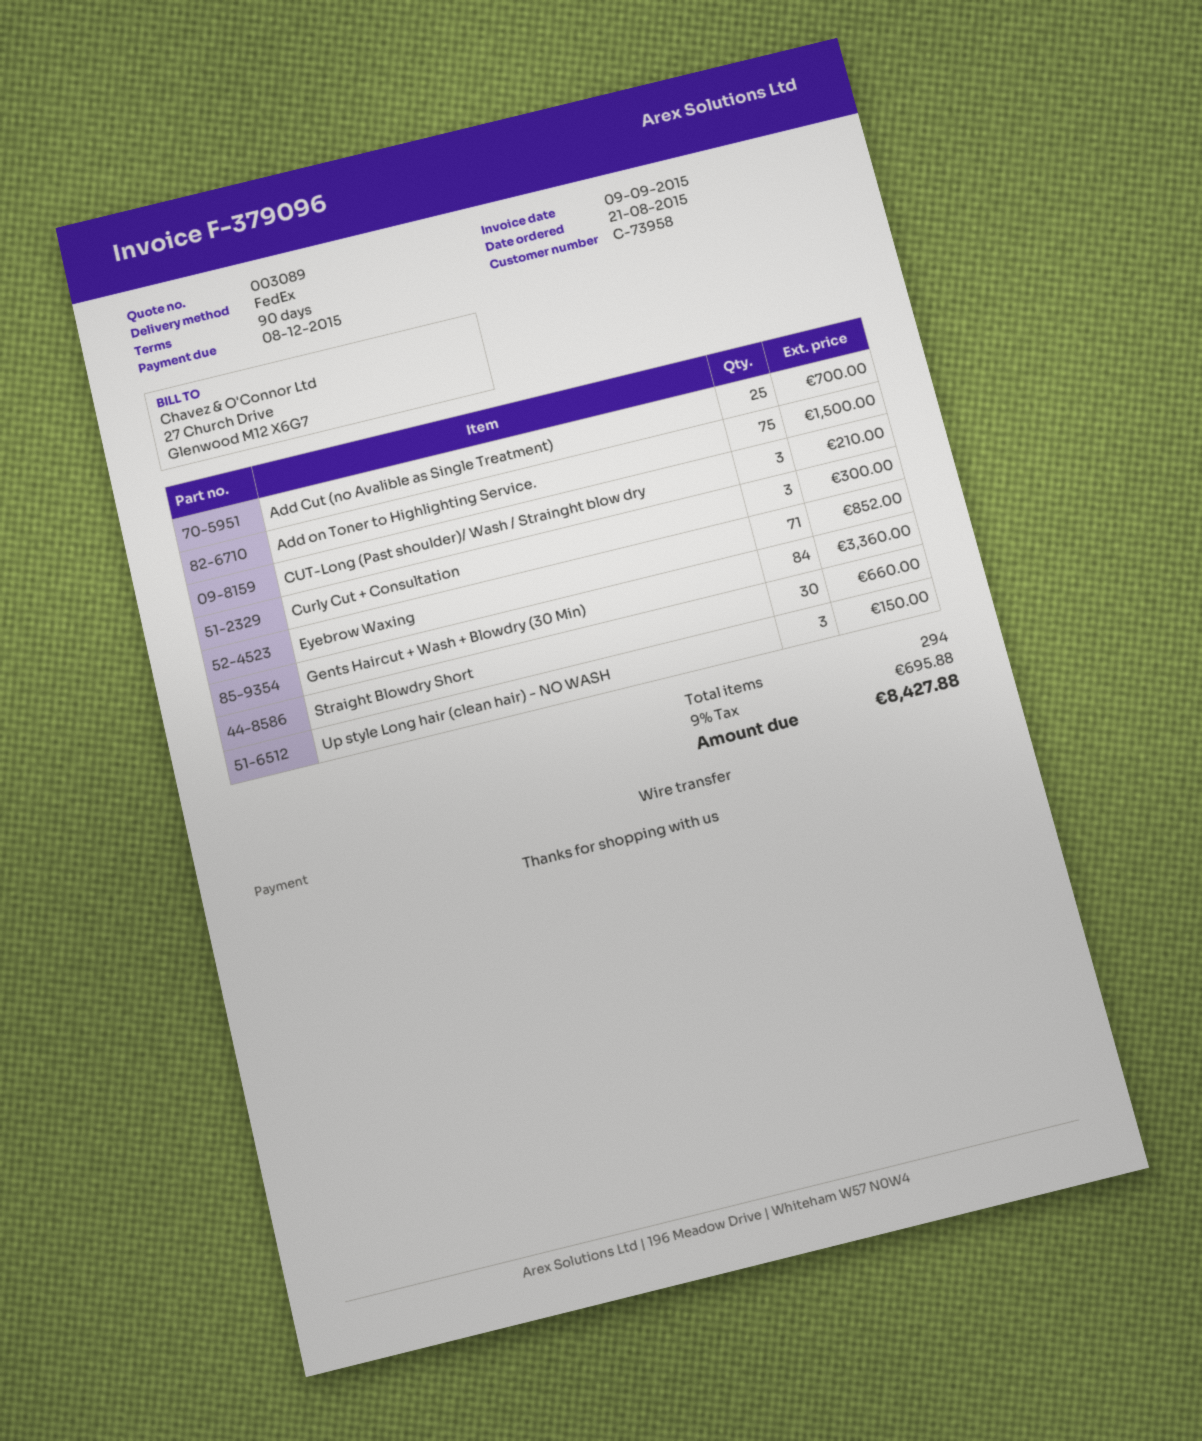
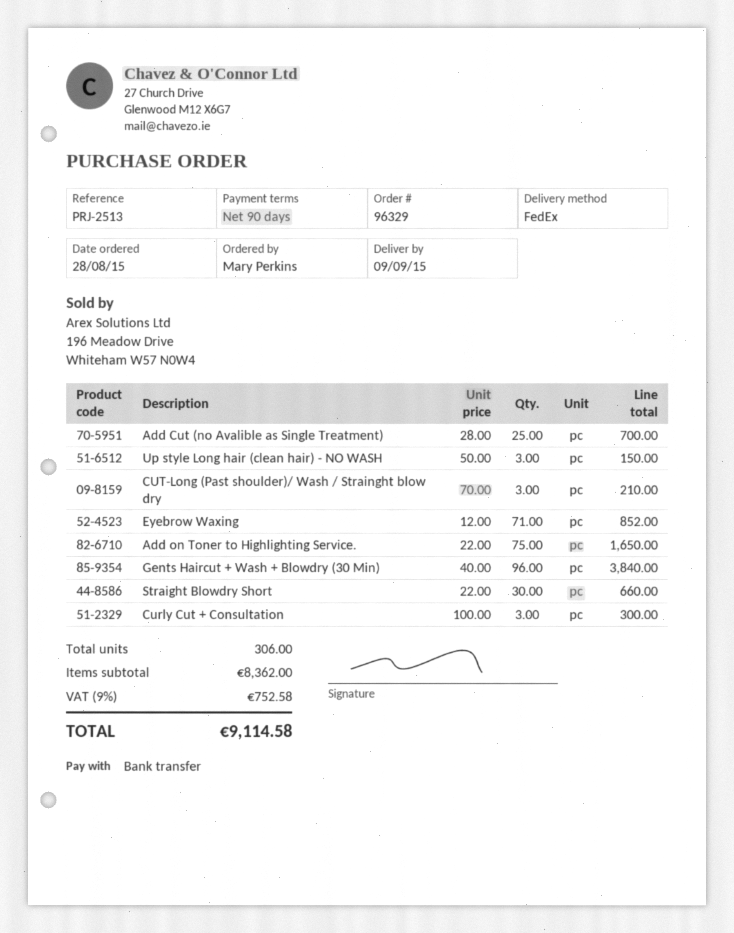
order date: 2015-08-21 -> 2015-08-28
Add on Toner to Highlighting Service.: 75 for 1500.00 -> 75 for 1650.00
Gents Haircut + Wash + Blowdry (30 Min): 84 for 3360.00 -> 96 for 3840.00
total quantity: 294 -> 306
tax: 9% = 695.88 -> 9% = 752.58
total: 8427.88 -> 9114.58

